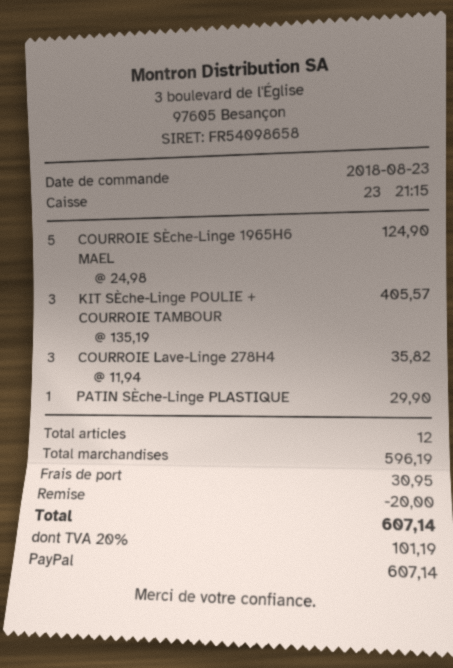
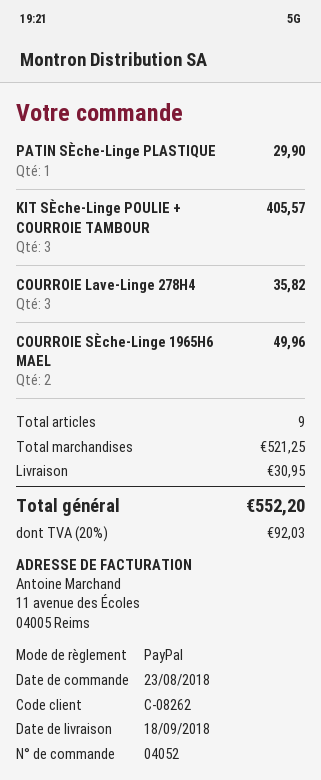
COURROIE SÈche-Linge 1965H6 MAEL: 5 for 124.90 -> 2 for 49.96
total quantity: 12 -> 9
subtotal: 596.19 -> 521.25
discount: 20.00 -> none
tax: 20% = 101.19 -> 20% = 92.03
total: 607.14 -> 552.20

